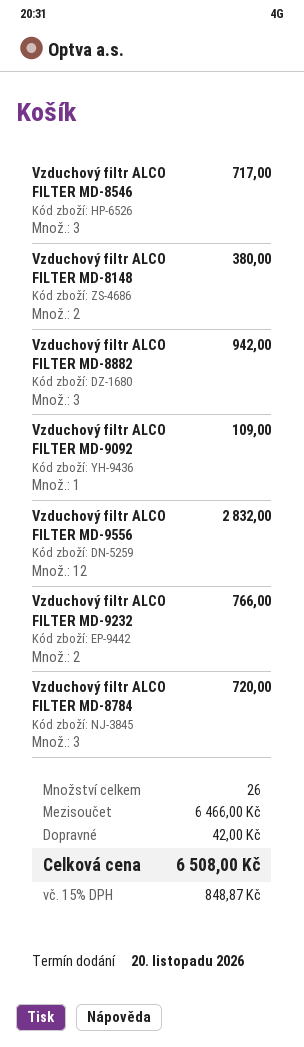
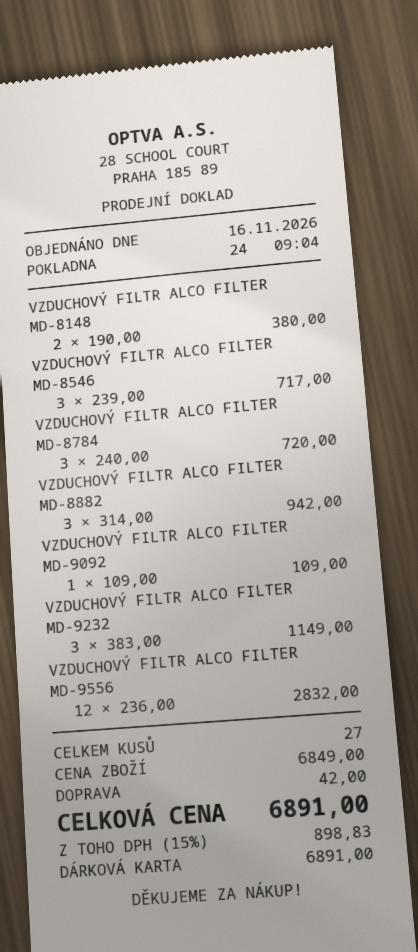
Vzduchový filtr ALCO FILTER MD-9232: 2 for 766.00 -> 3 for 1149.00
total quantity: 26 -> 27
subtotal: 6466.00 -> 6849.00
tax: 15% = 848.87 -> 15% = 898.83
total: 6508.00 -> 6891.00

